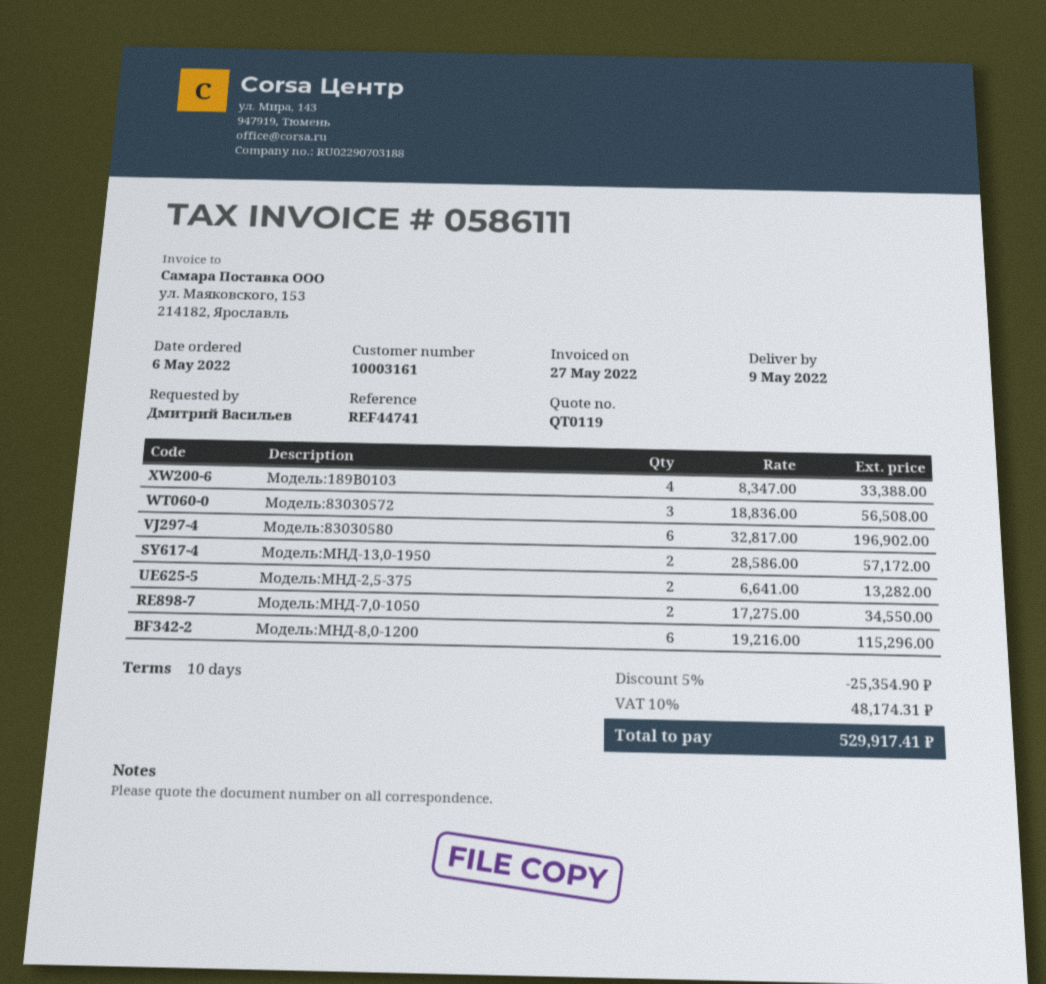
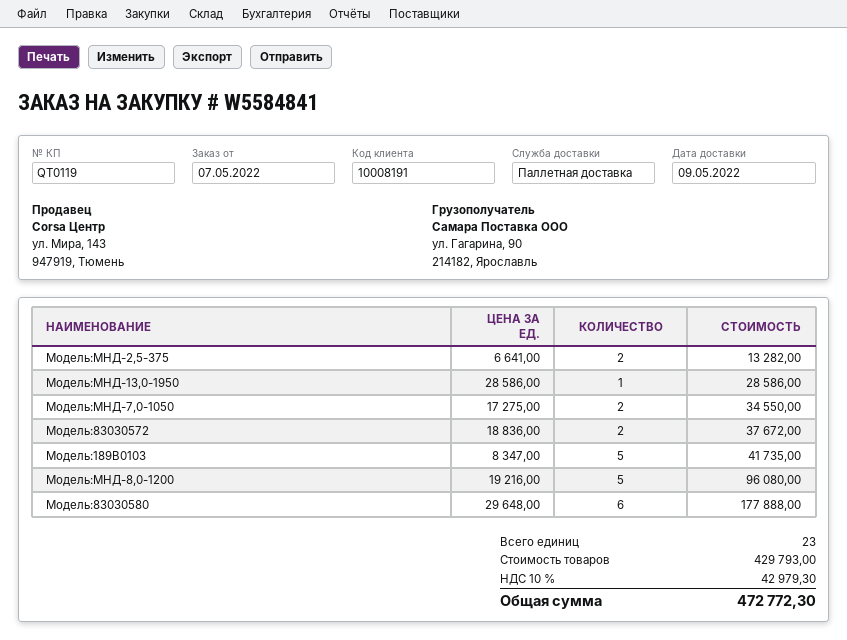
order date: 2022-05-06 -> 2022-05-07
customer number: 10003161 -> 10008191
Модель:189B0103: 4 x 8347.00 = 33388.00 -> 5 x 8347.00 = 41735.00
Модель:83030572: 3 x 18836.00 = 56508.00 -> 2 x 18836.00 = 37672.00
Модель:83030580: 6 x 32817.00 = 196902.00 -> 6 x 29648.00 = 177888.00
Модель:МНД-13,0-1950: 2 x 28586.00 = 57172.00 -> 1 x 28586.00 = 28586.00
Модель:МНД-8,0-1200: 6 x 19216.00 = 115296.00 -> 5 x 19216.00 = 96080.00
discount: 5% = 25354.90 -> none
tax: 10% = 48174.31 -> 10% = 42979.30
total: 529917.41 -> 472772.30

